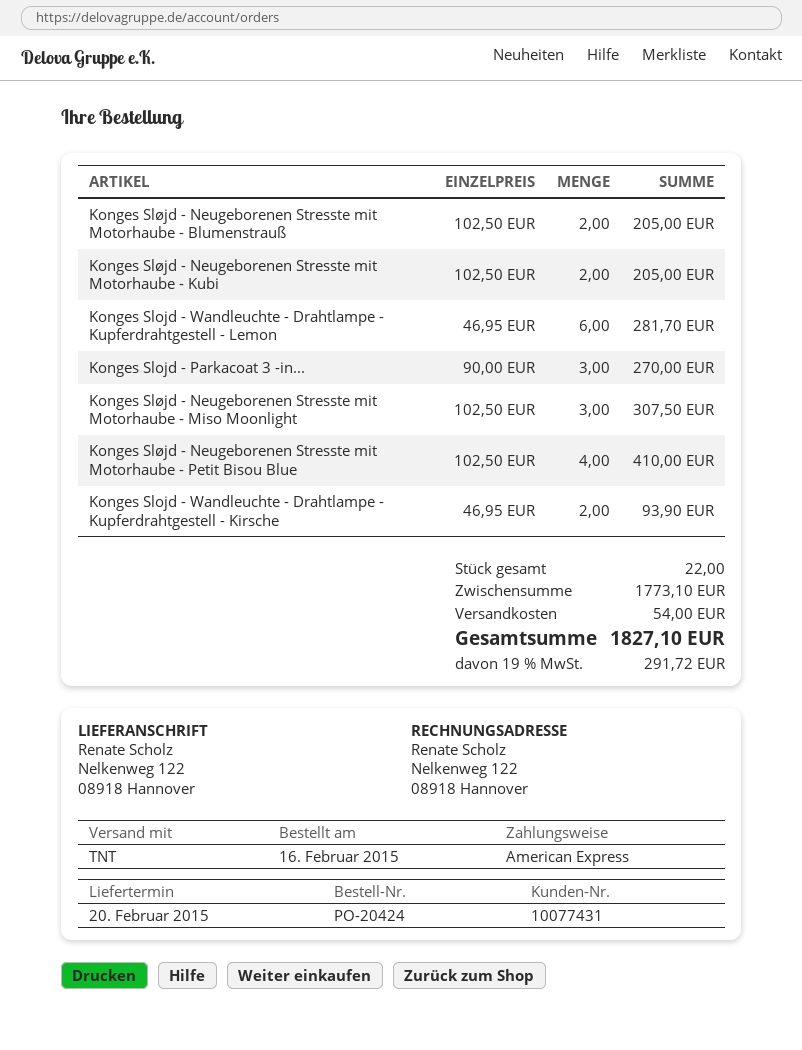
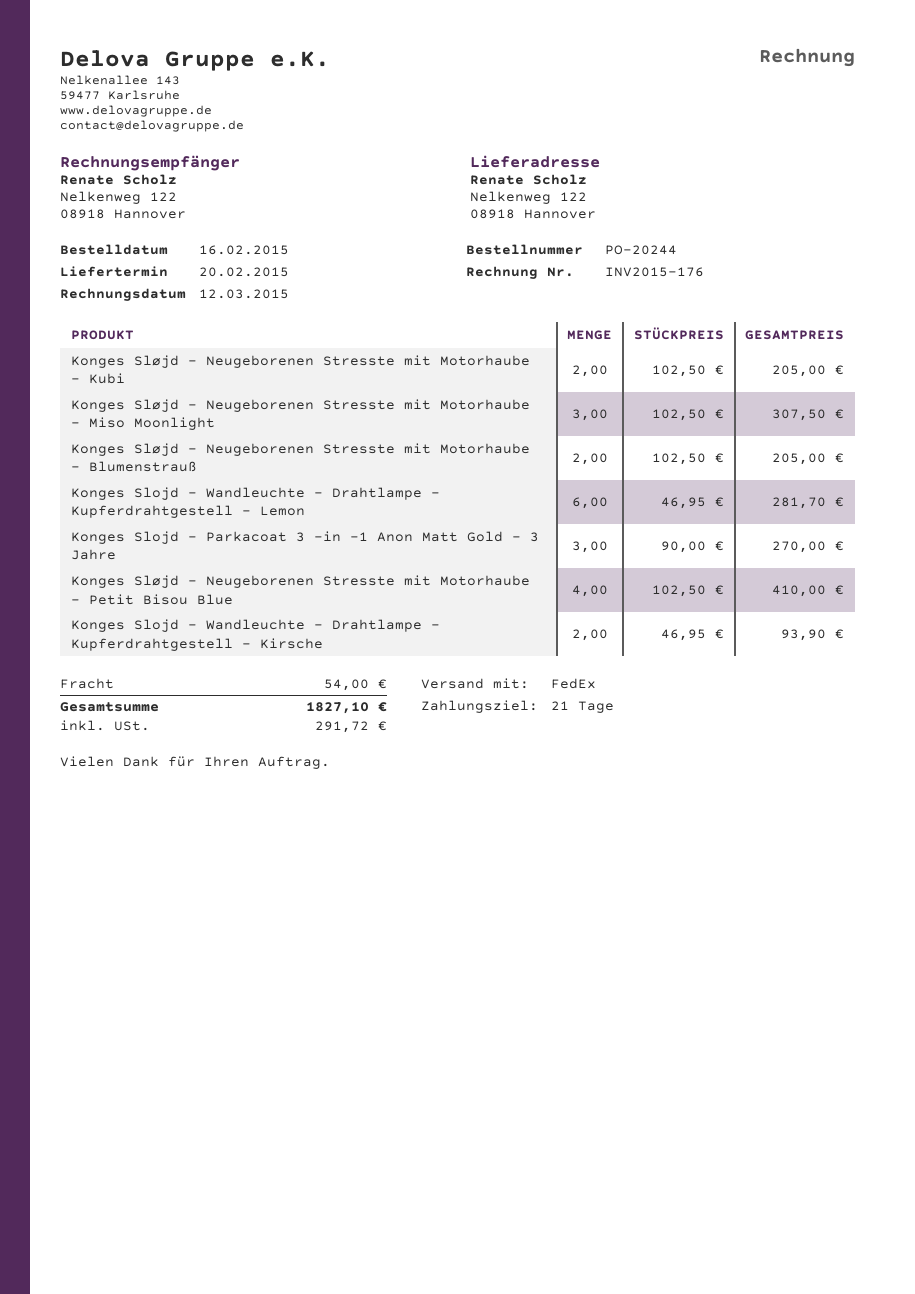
order number: PO-20424 -> PO-20244
shipping method: TNT -> FedEx

